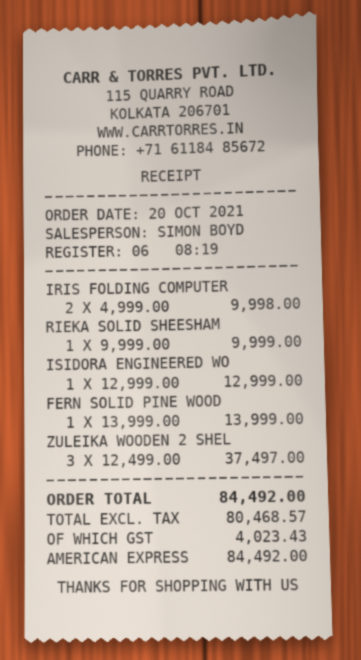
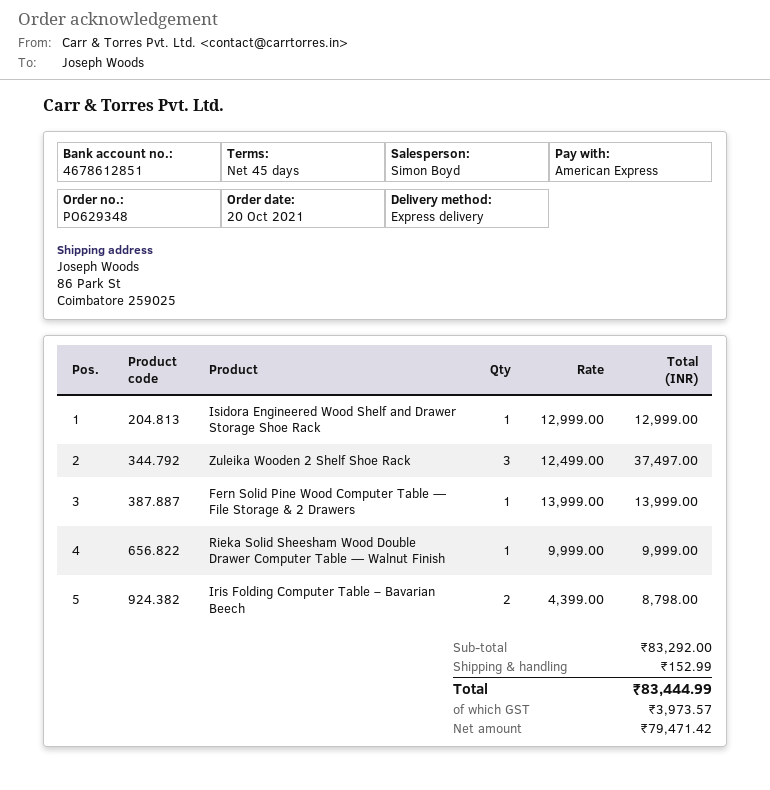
IRIS FOLDING COMPUTER: 2 x 4999.00 = 9998.00 -> 2 x 4399.00 = 8798.00
shipping: none -> 152.99
net: 80468.57 -> 79471.42
tax: 4023.43 -> 3973.57
total: 84492.00 -> 83444.99

